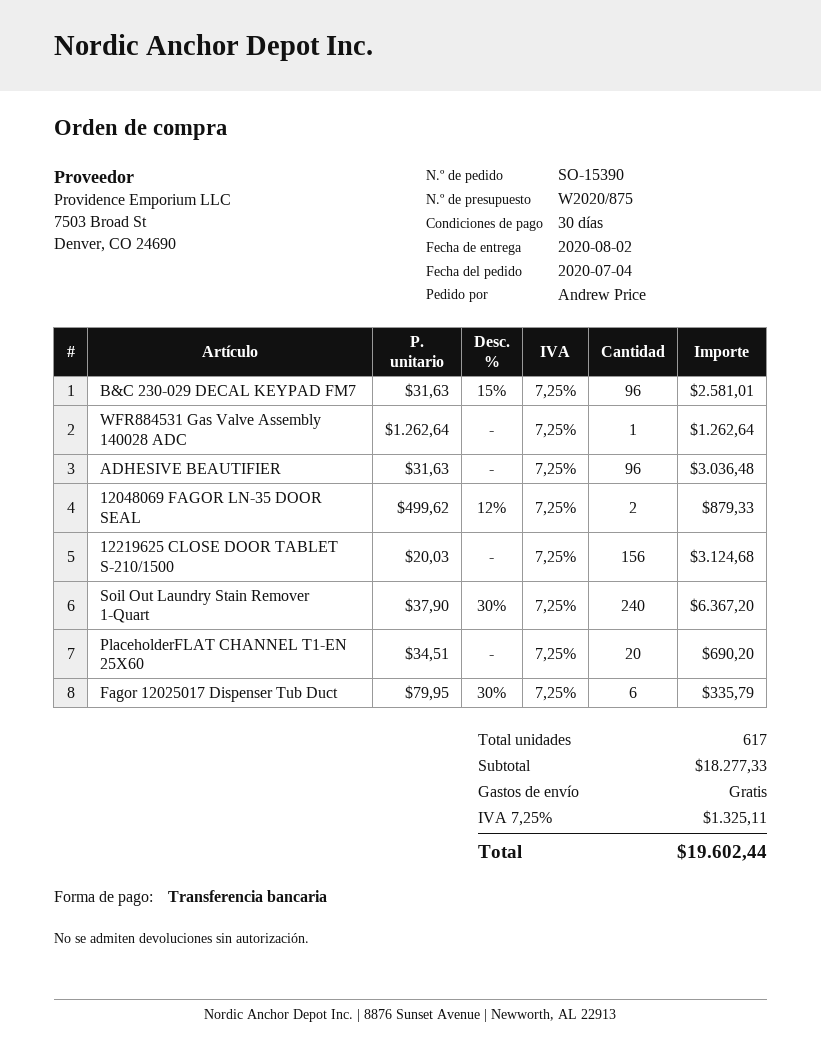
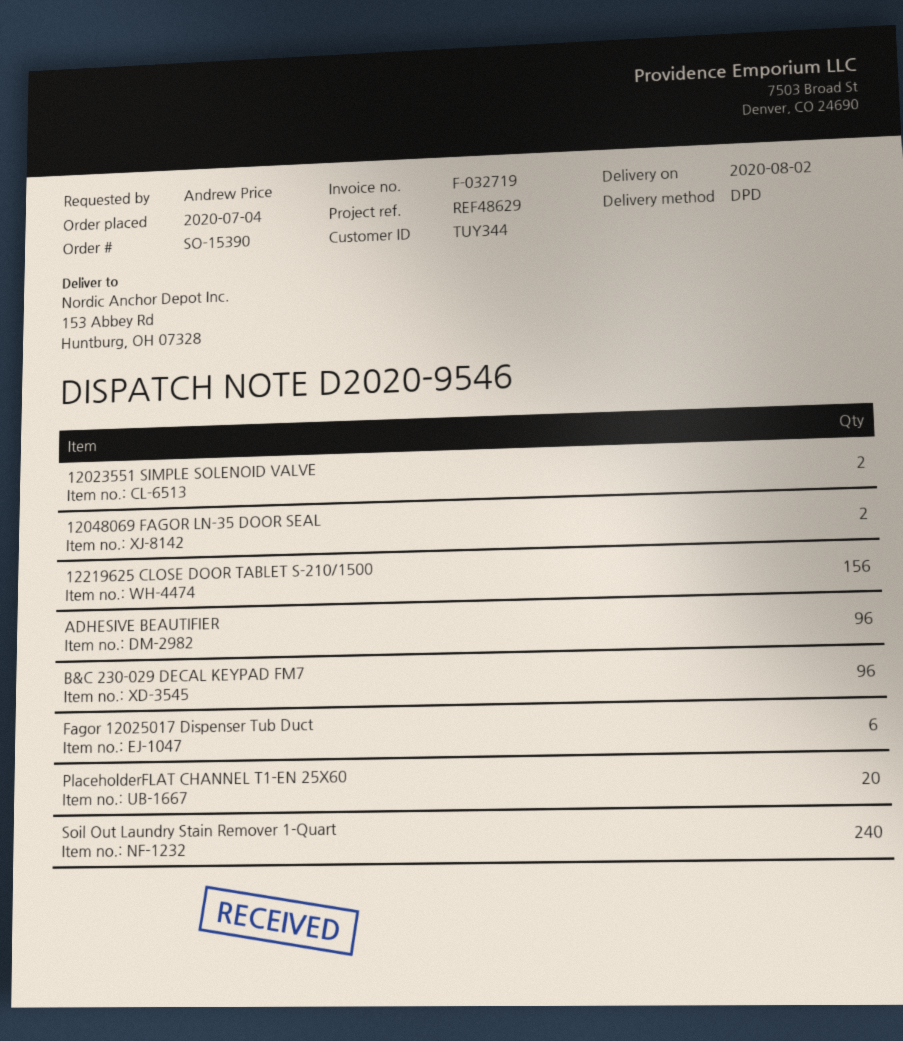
WFR884531 Gas Valve Assembly 140028 ADC: 1 -> none
12023551 SIMPLE SOLENOID VALVE: none -> 2

